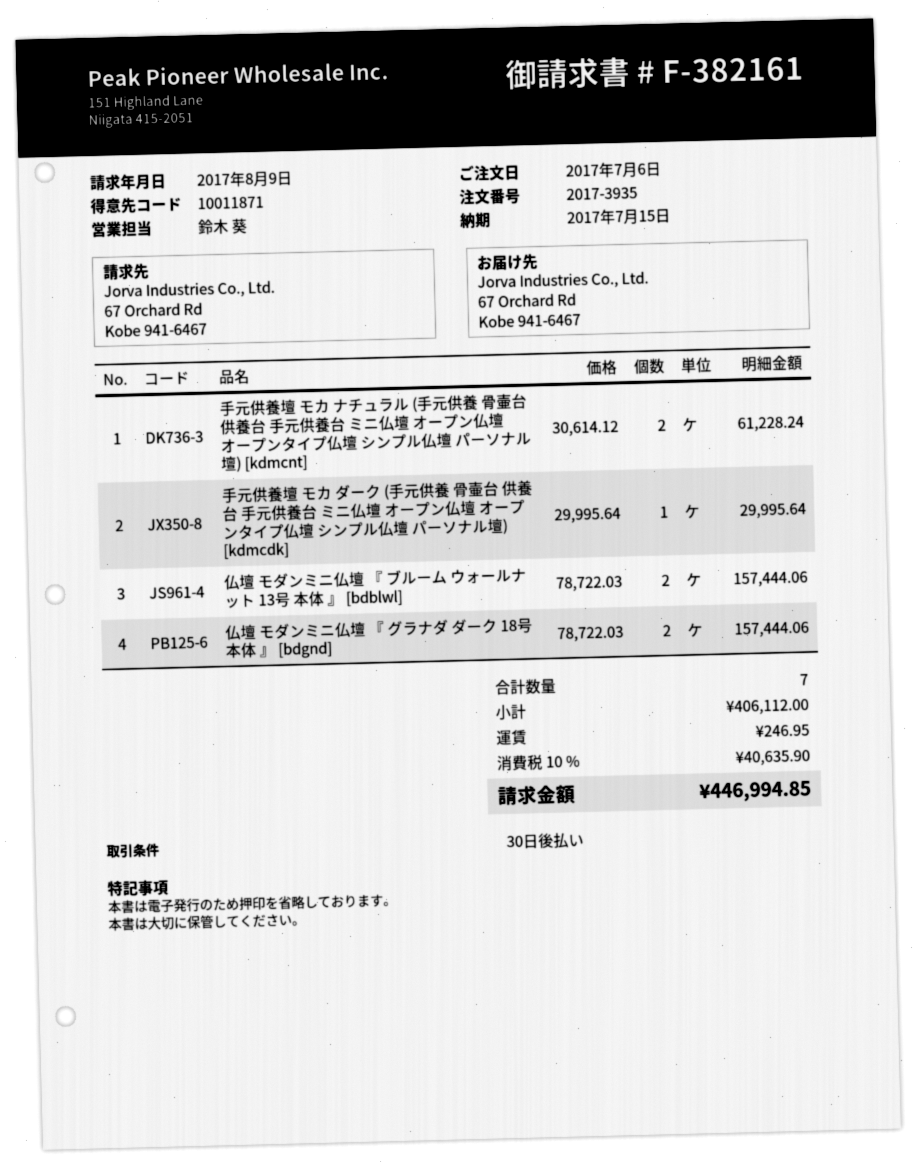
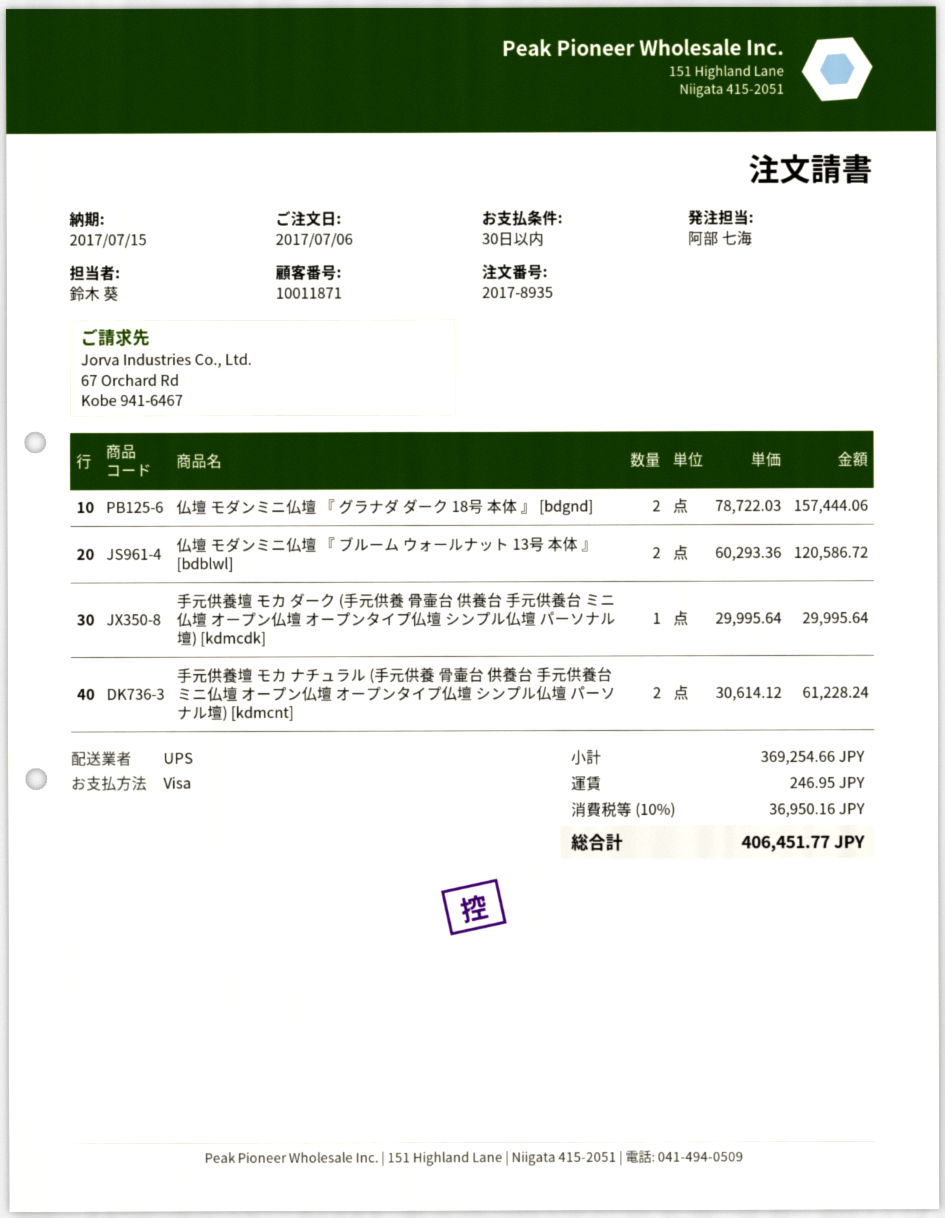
order number: 2017-3935 -> 2017-8935
仏壇 モダンミニ仏壇 『 ブルーム ウォールナット 13号 本体 』 [bdblwl]: 2 x 78722.03 = 157444.06 -> 2 x 60293.36 = 120586.72
subtotal: 406112.00 -> 369254.66
tax: 10% = 40635.90 -> 10% = 36950.16
total: 446994.85 -> 406451.77

